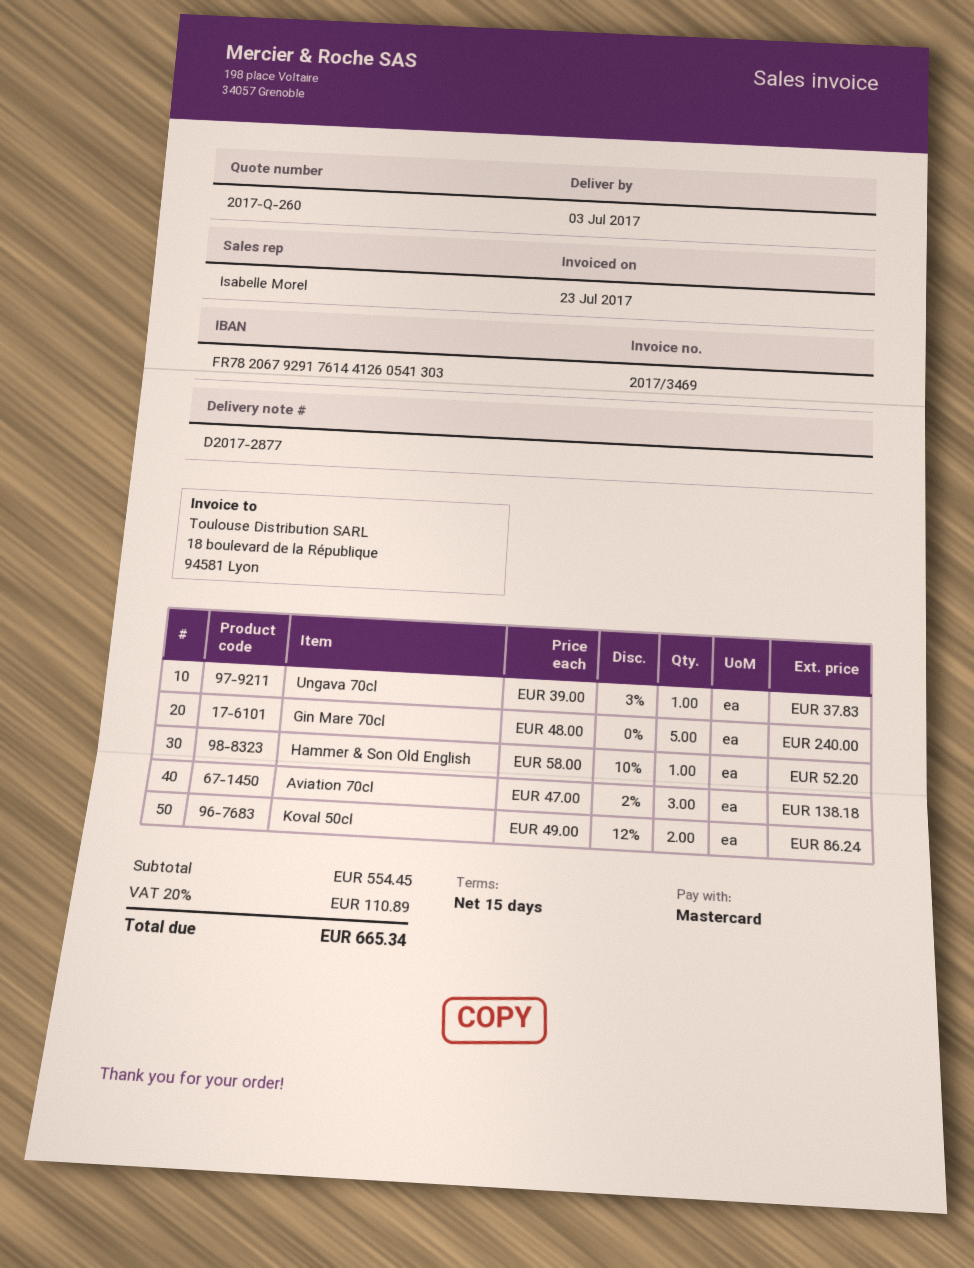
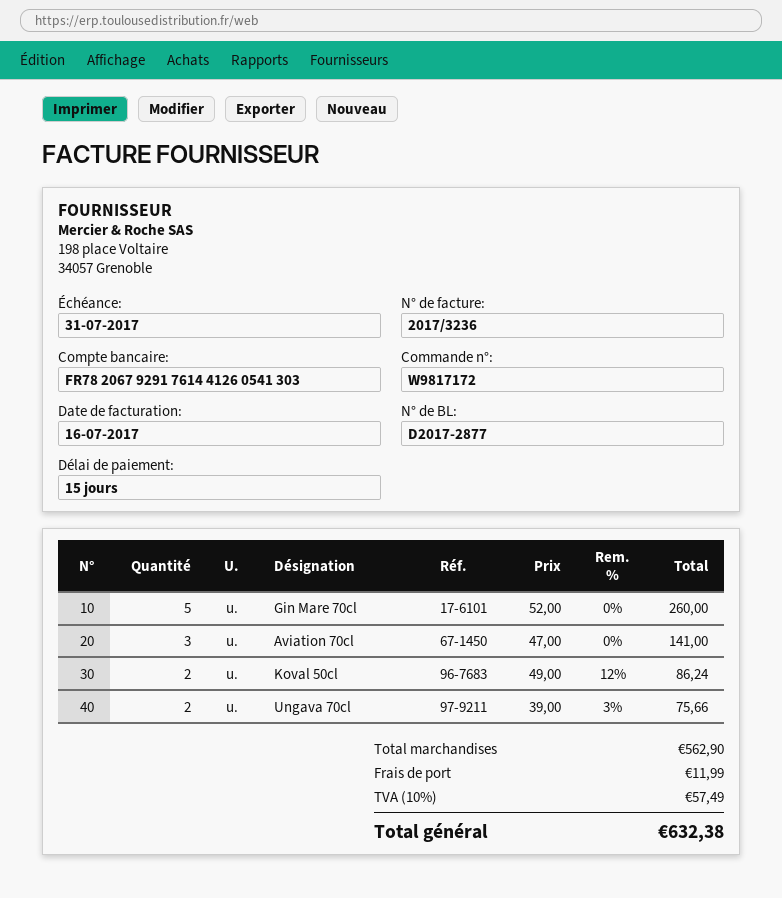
invoice number: 2017/3469 -> 2017/3236
invoice date: 2017-07-23 -> 2017-07-16
Ungava 70cl: 1 x 39.00 - 3% = 37.83 -> 2 x 39.00 - 3% = 75.66
Gin Mare 70cl: 5 x 48.00 = 240.00 -> 5 x 52.00 = 260.00
Hammer & Son Old English: 1 x 58.00 - 10% = 52.20 -> none
Aviation 70cl: 3 x 47.00 - 2% = 138.18 -> 3 x 47.00 = 141.00
subtotal: 554.45 -> 562.90
shipping: none -> 11.99
tax: 20% = 110.89 -> 10% = 57.49
total: 665.34 -> 632.38

